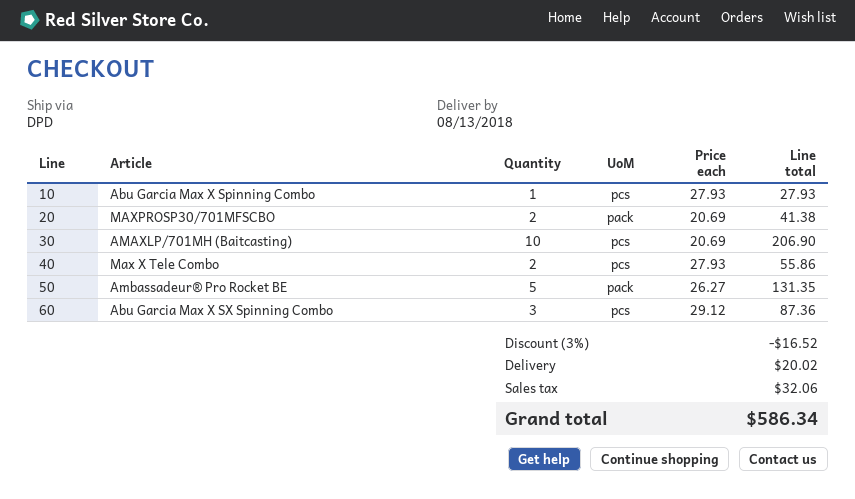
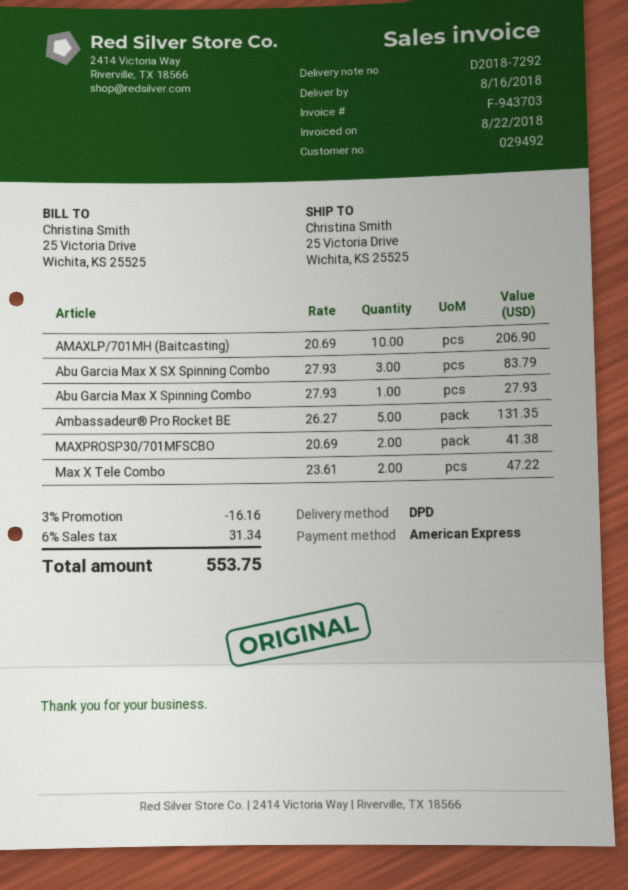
delivery date: 2018-08-13 -> 2018-08-16
Max X Tele Combo: 2 x 27.93 = 55.86 -> 2 x 23.61 = 47.22
Abu Garcia Max X SX Spinning Combo: 3 x 29.12 = 87.36 -> 3 x 27.93 = 83.79
discount: 3% = 16.52 -> 3% = 16.16
shipping: 20.02 -> none
tax: 32.06 -> 31.34
total: 586.34 -> 553.75

